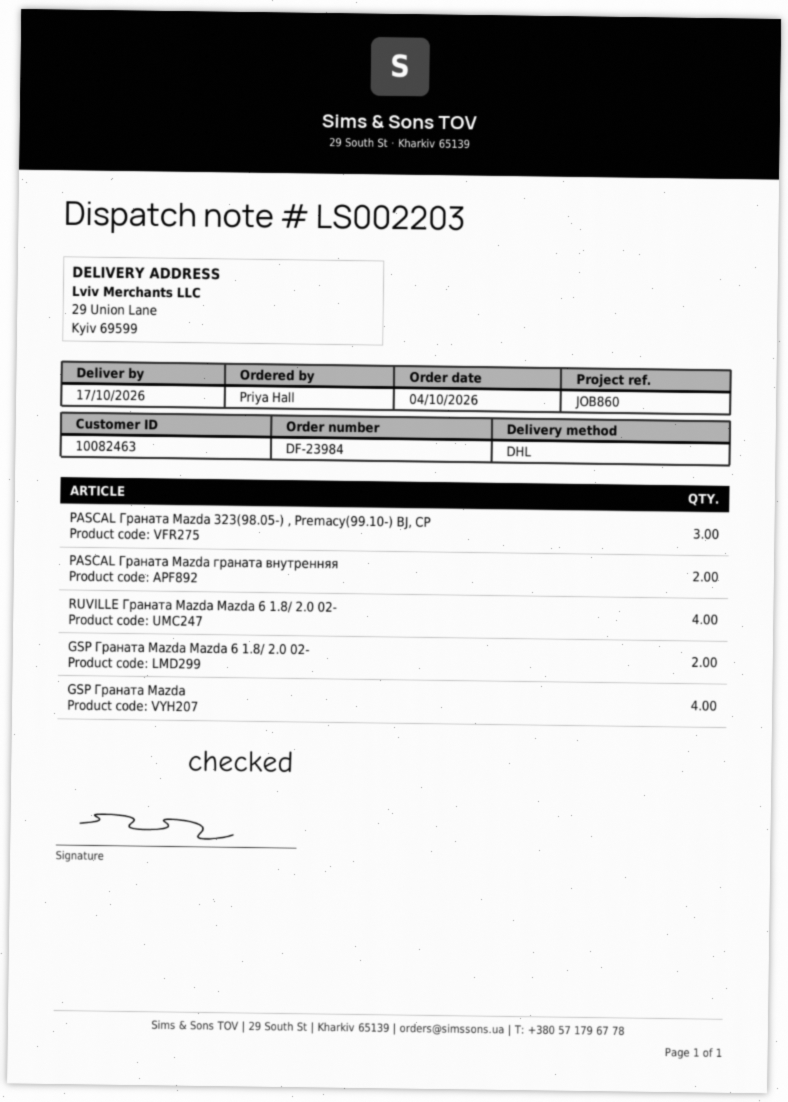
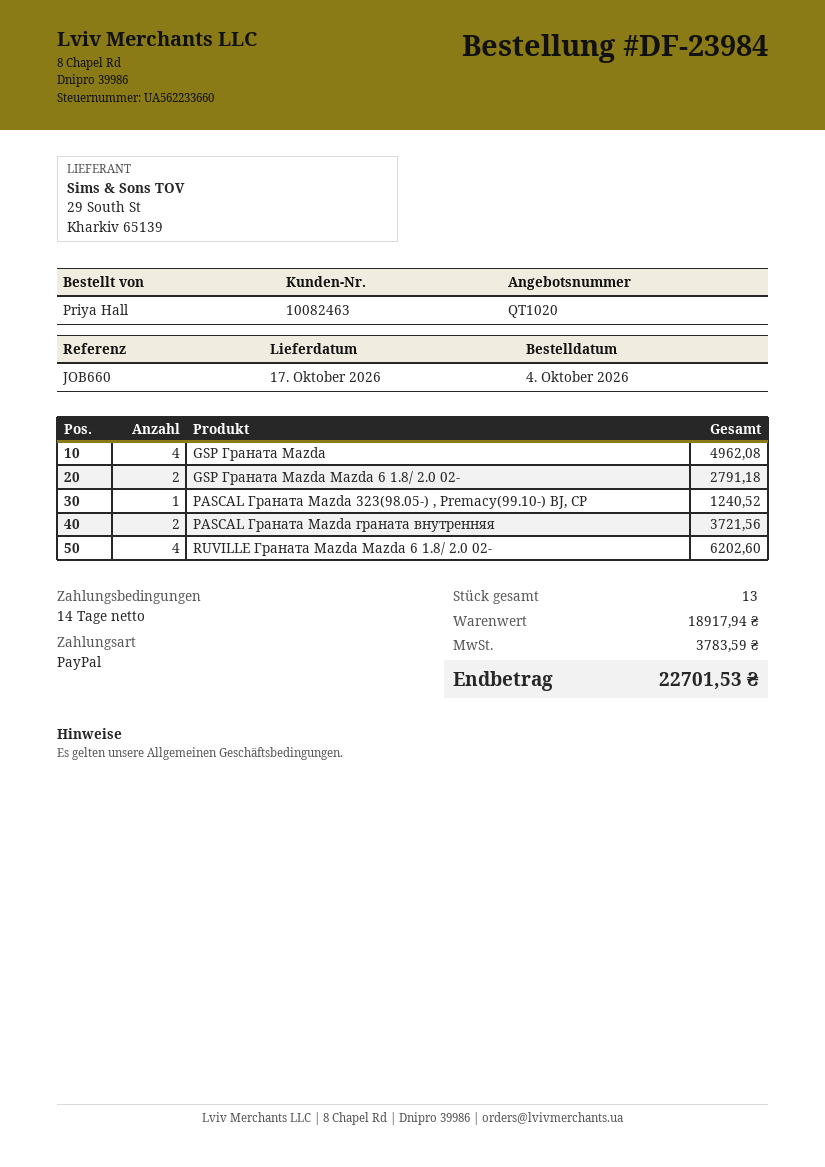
reference: JOB860 -> JOB660
PASCAL Граната Mazda 323(98.05-) , Premacy(99.10-) BJ, CP: 3 -> 1

